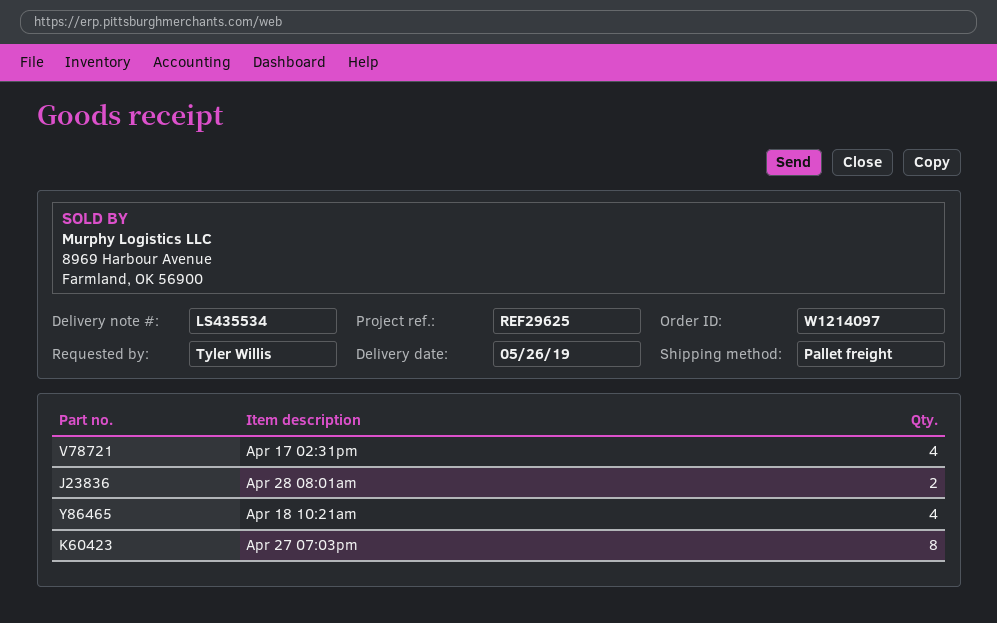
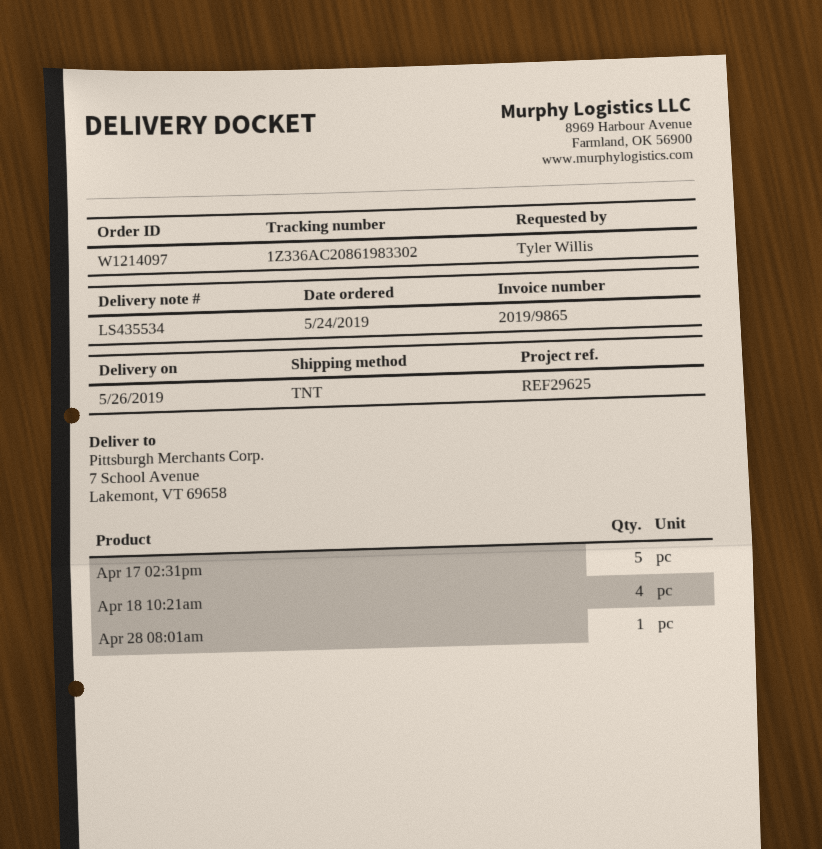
shipping method: pallet freight -> TNT
Apr 17 02:31pm: 4 -> 5
Apr 28 08:01am: 2 -> 1
Apr 27 07:03pm: 8 -> none

